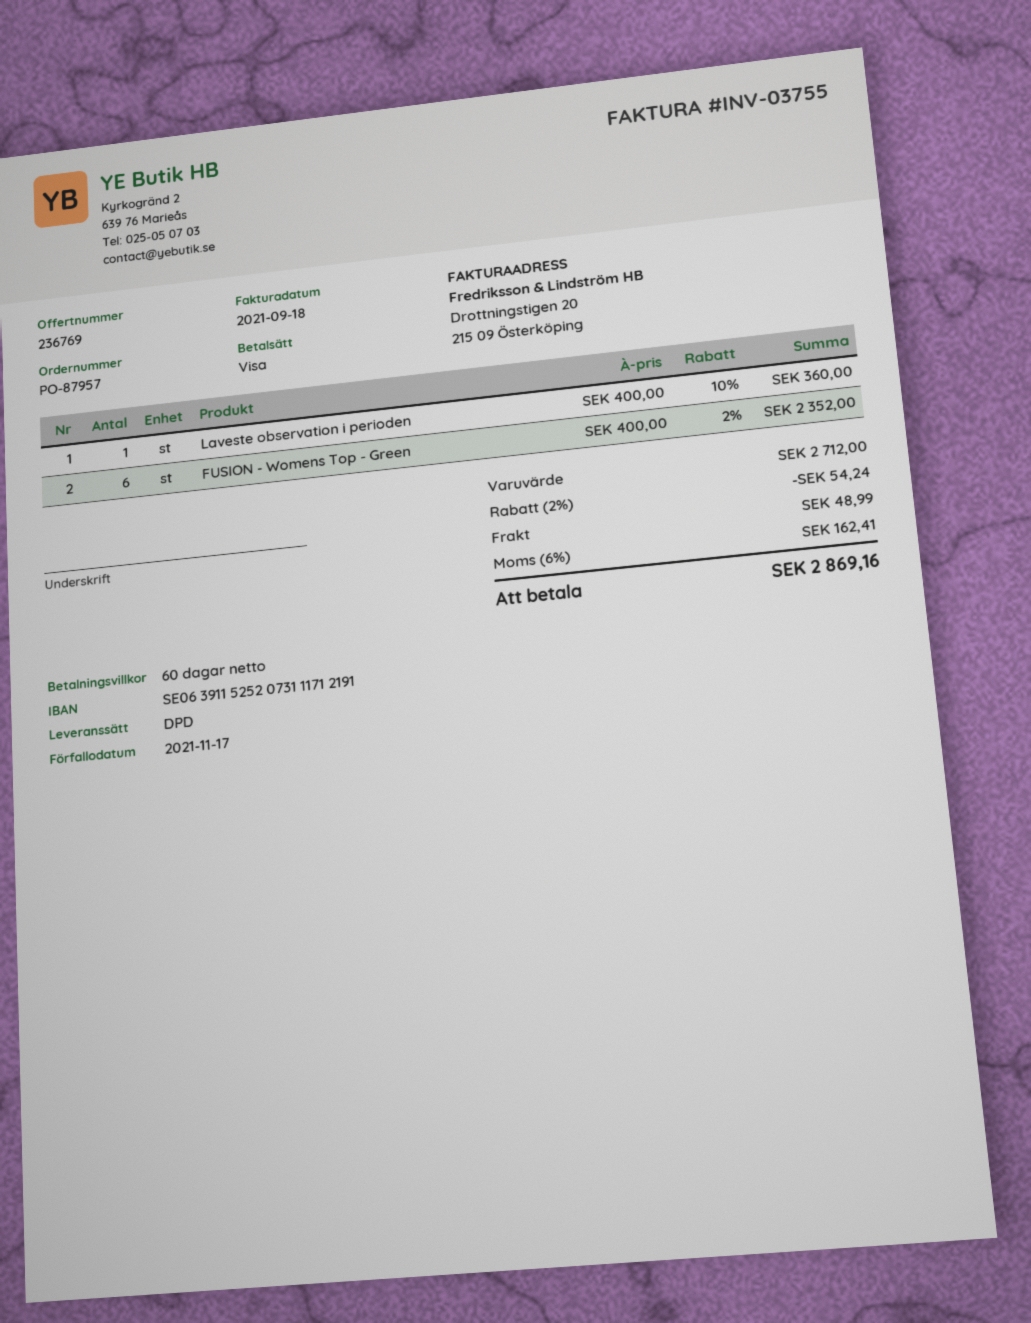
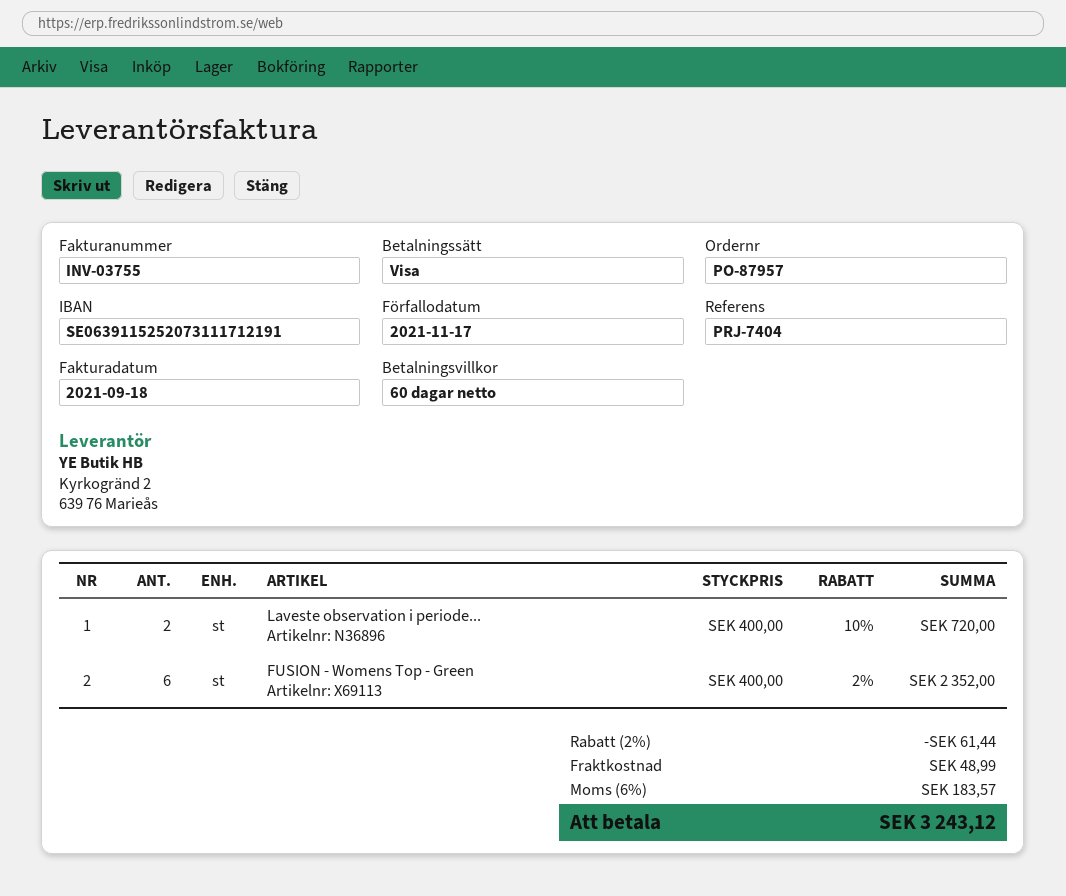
Laveste observation i perioden: 1 x 400.00 - 10% = 360.00 -> 2 x 400.00 - 10% = 720.00
discount: 2% = 54.24 -> 2% = 61.44
tax: 6% = 162.41 -> 6% = 183.57
total: 2869.16 -> 3243.12

